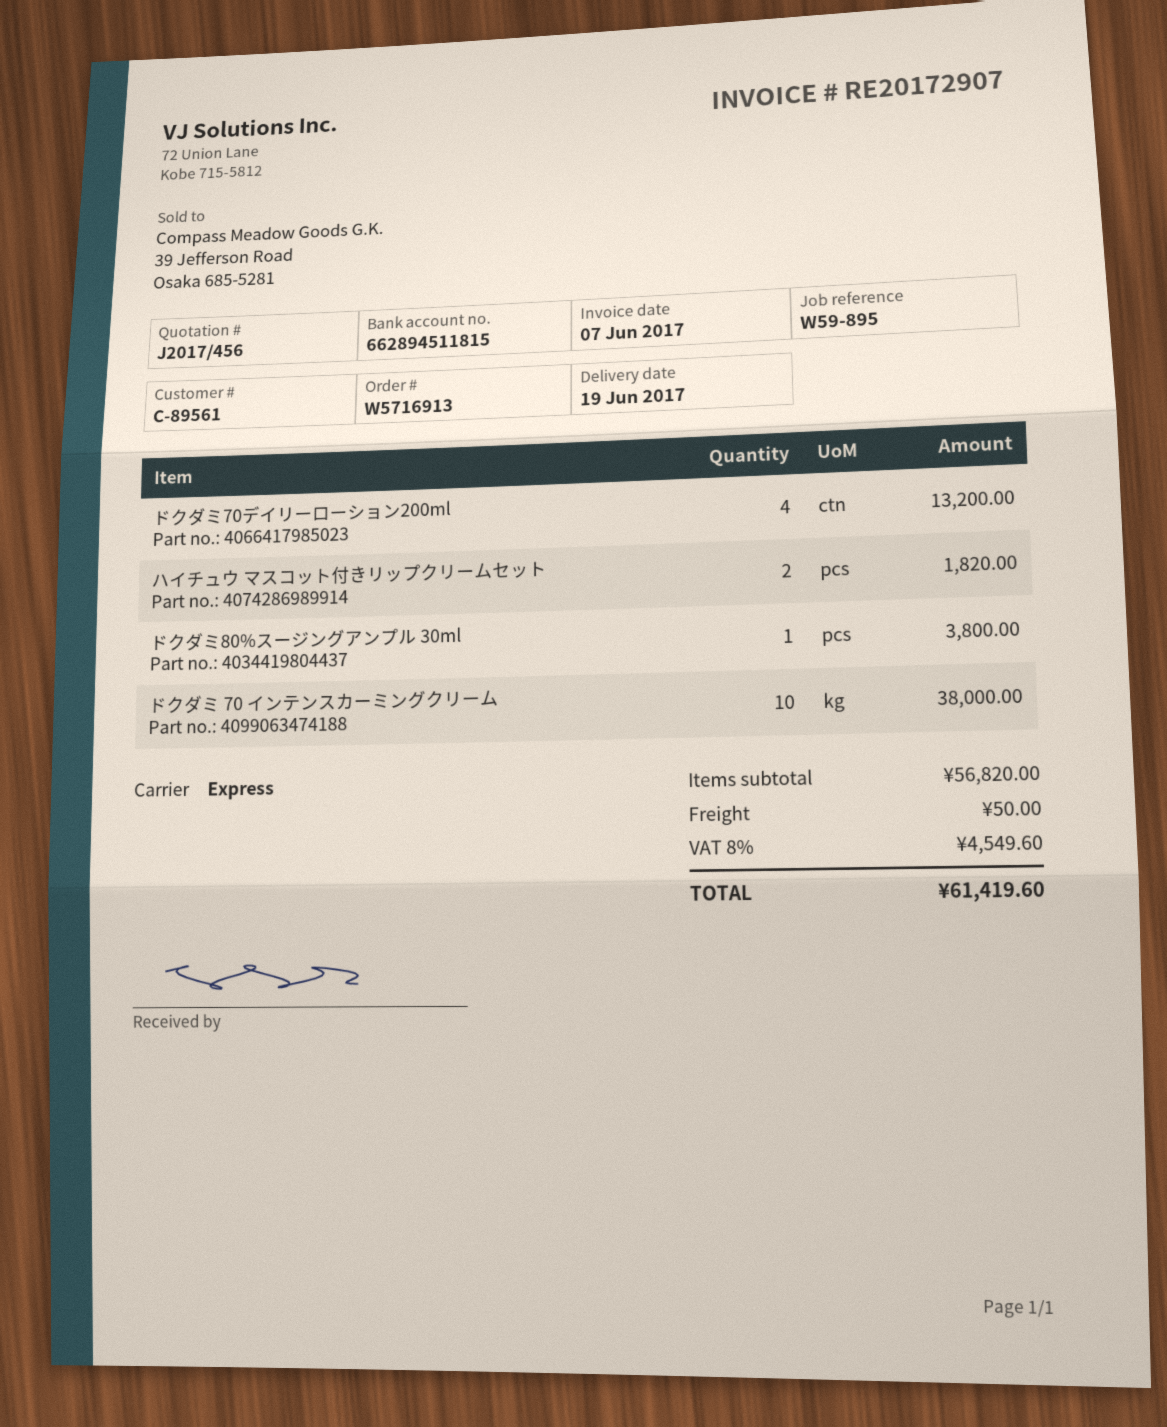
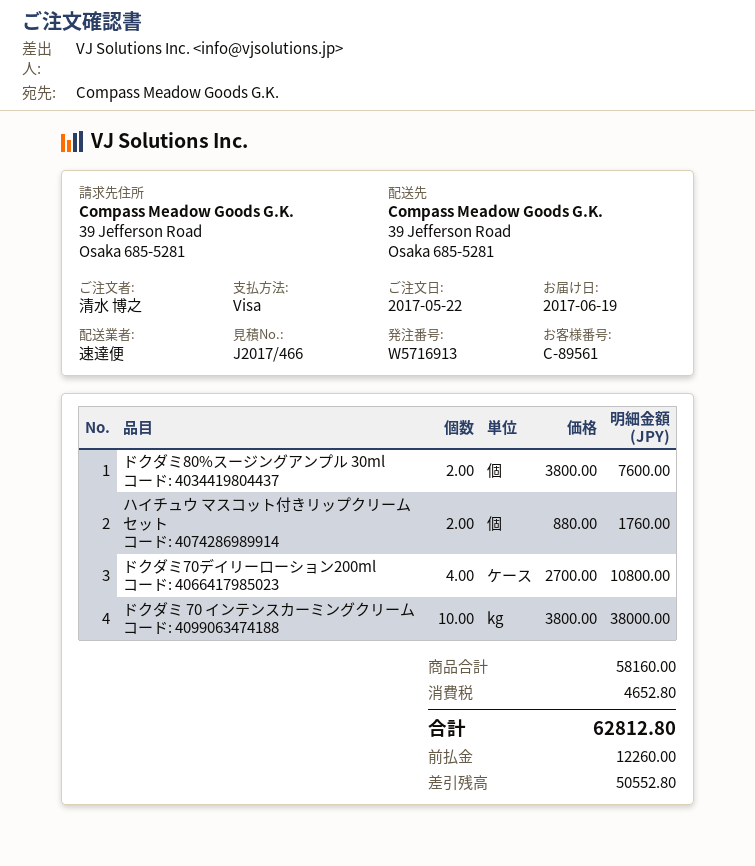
quote number: J2017/456 -> J2017/466
ドクダミ70デイリーローション200ml: 4 for 13200.00 -> 4 for 10800.00
ハイチュウ マスコット付きリップクリームセット: 2 for 1820.00 -> 2 for 1760.00
ドクダミ80%スージングアンプル 30ml: 1 for 3800.00 -> 2 for 7600.00
subtotal: 56820.00 -> 58160.00
shipping: 50.00 -> none
tax: 4549.60 -> 4652.80
total: 61419.60 -> 62812.80

